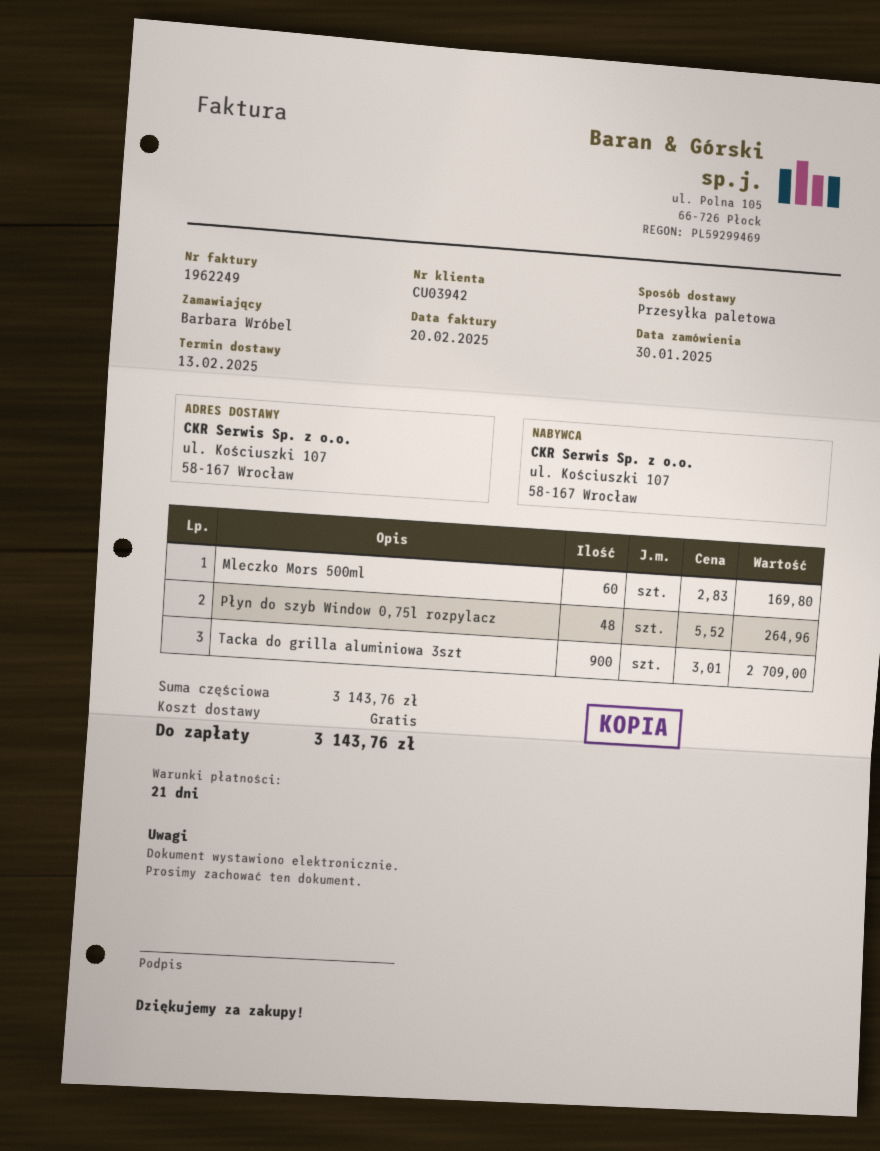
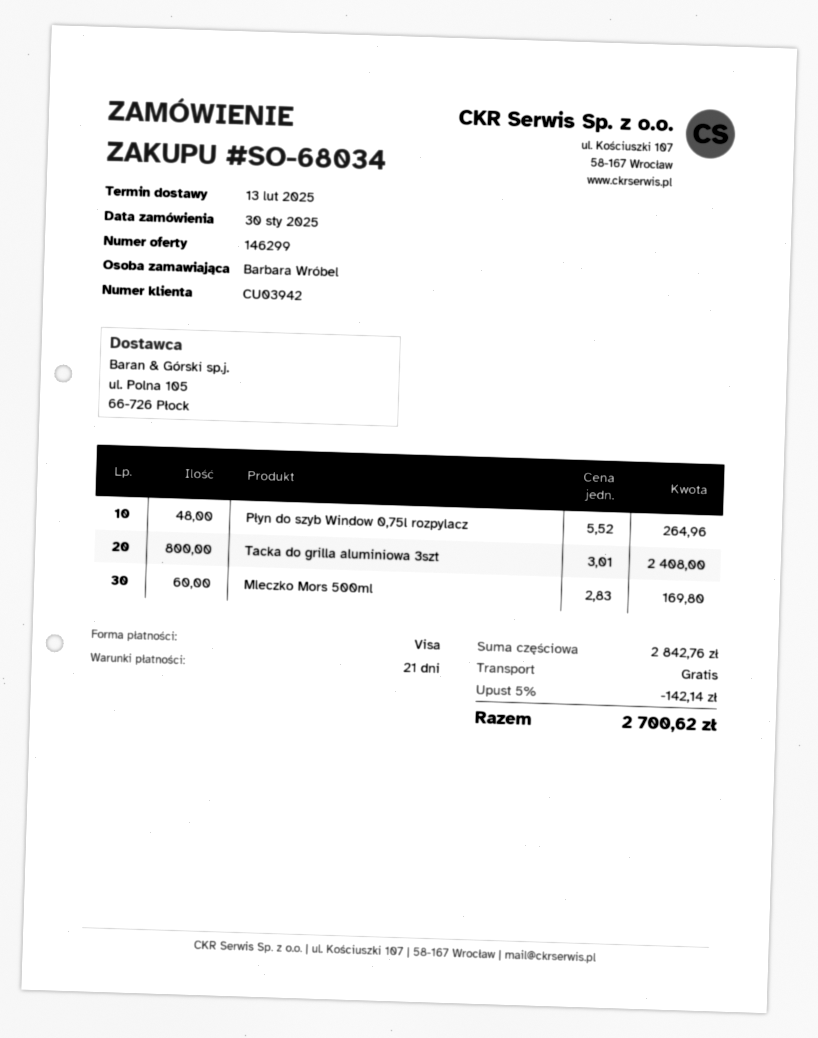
Tacka do grilla aluminiowa 3szt: 900 x 3.01 = 2709.00 -> 800 x 3.01 = 2408.00
subtotal: 3143.76 -> 2842.76
discount: none -> 5% = 142.14
total: 3143.76 -> 2700.62

